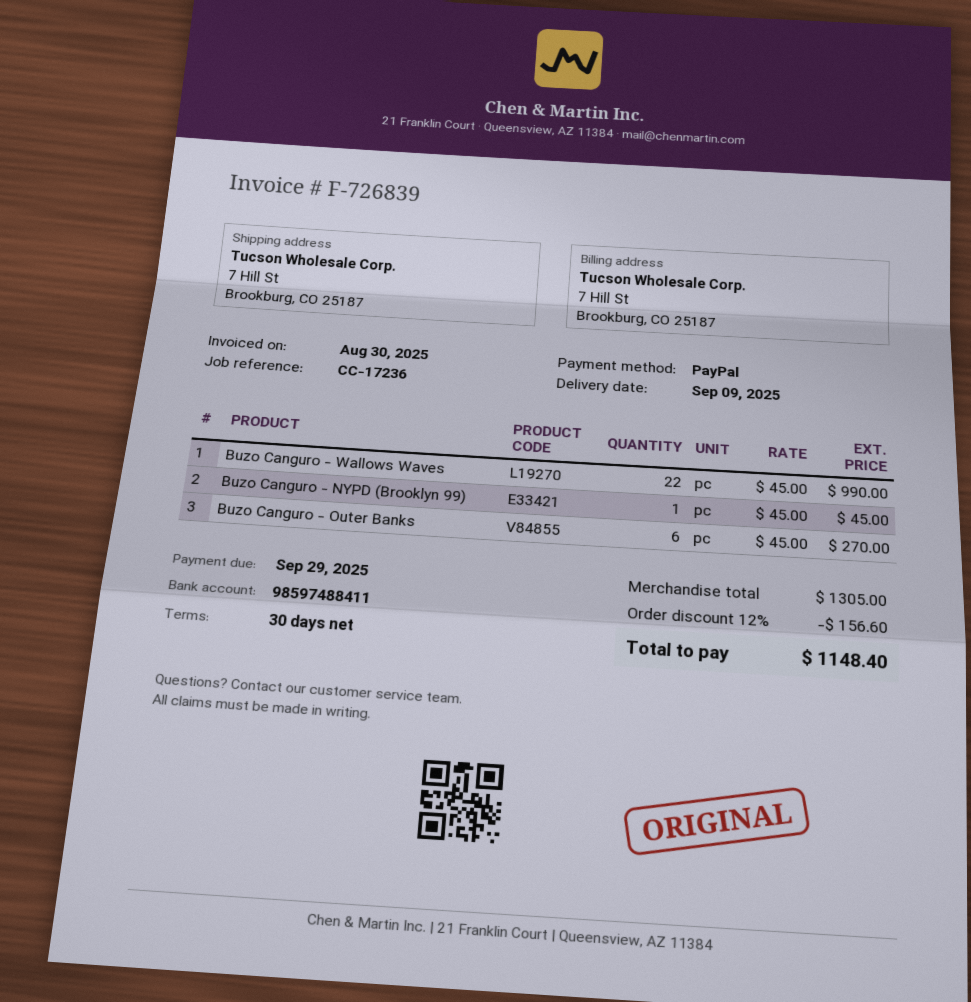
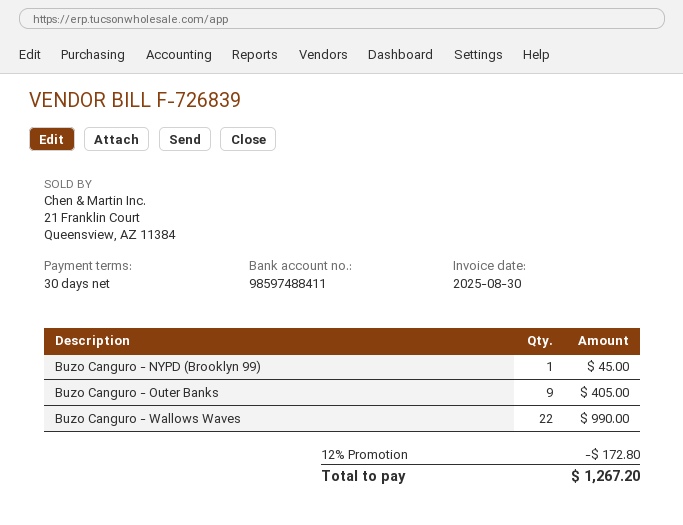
Buzo Canguro - Outer Banks: 6 for 270.00 -> 9 for 405.00
discount: 12% = 156.60 -> 12% = 172.80
total: 1148.40 -> 1267.20

